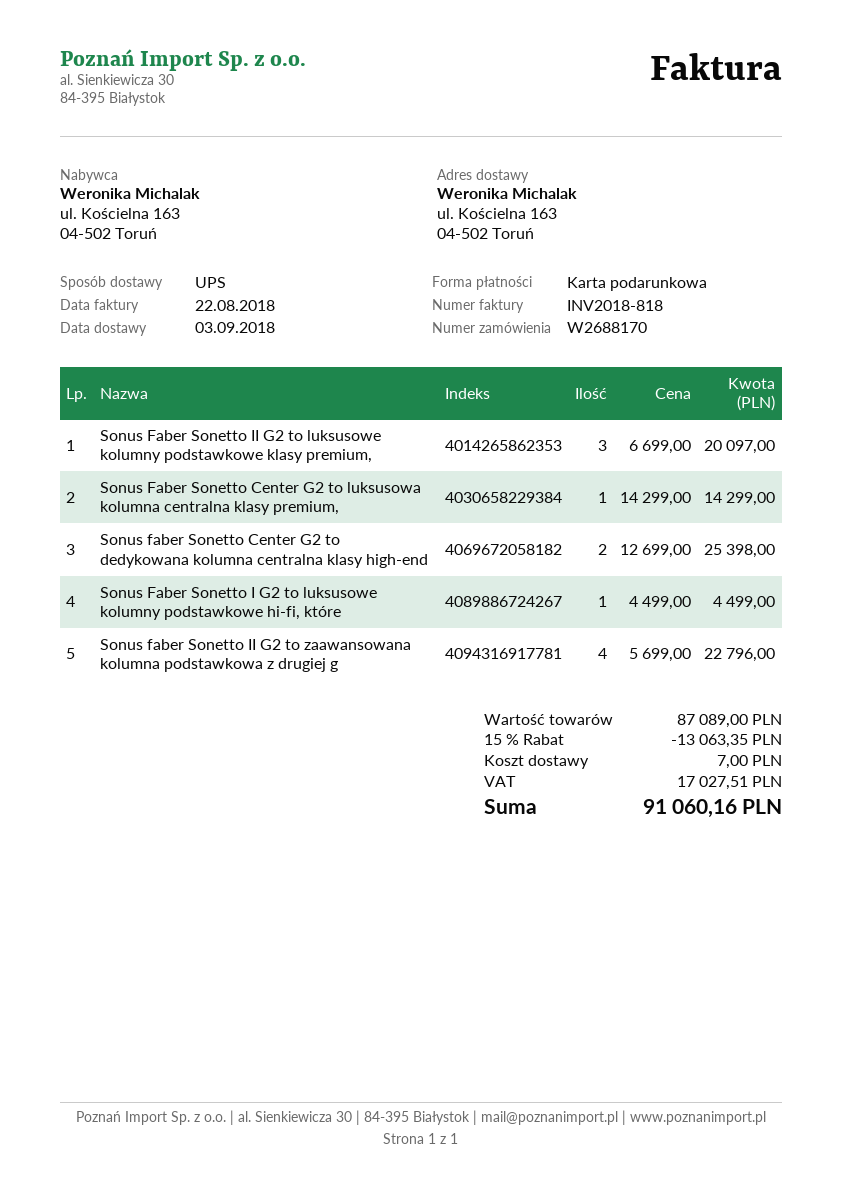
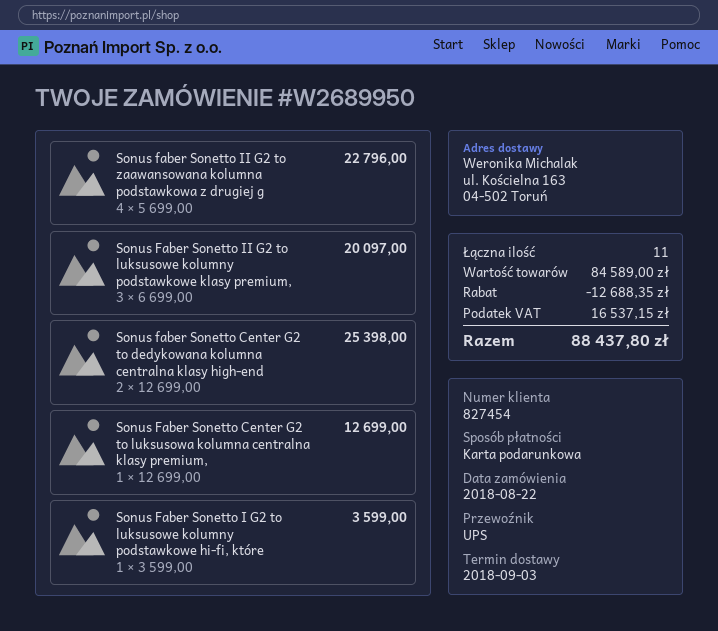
order number: W2688170 -> W2689950
Sonus Faber Sonetto Center G2 to luksusowa kolumna centralna klasy premium,: 1 x 14299.00 = 14299.00 -> 1 x 12699.00 = 12699.00
Sonus Faber Sonetto I G2 to luksusowe kolumny podstawkowe hi-fi, które: 1 x 4499.00 = 4499.00 -> 1 x 3599.00 = 3599.00
subtotal: 87089.00 -> 84589.00
discount: 13063.35 -> 12688.35
shipping: 7.00 -> none
tax: 17027.51 -> 16537.15
total: 91060.16 -> 88437.80

